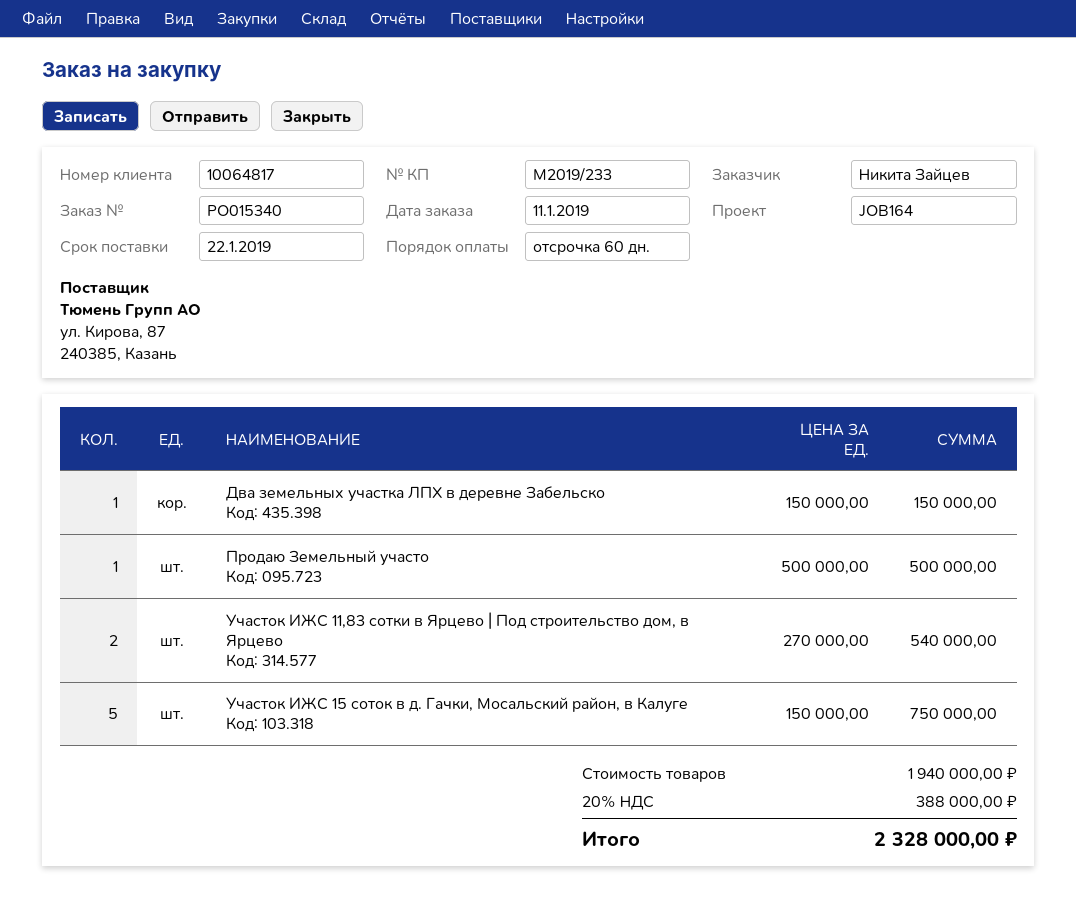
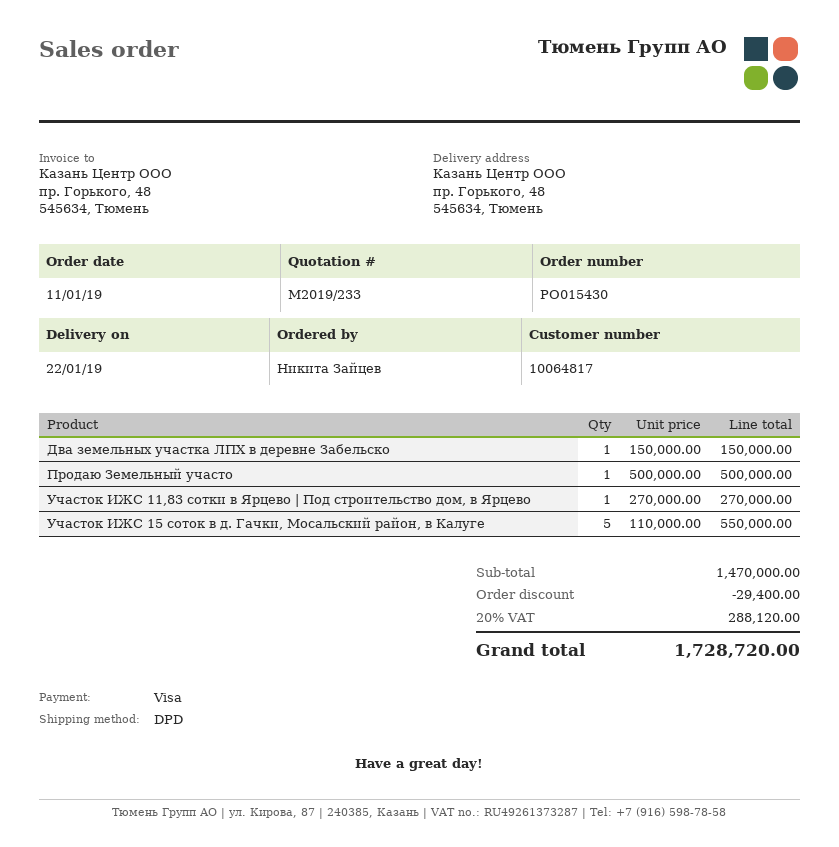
order number: PO015340 -> PO015430
Участок ИЖС 11,83 сотки в Ярцево | Под строительство дом, в Ярцево: 2 x 270000.00 = 540000.00 -> 1 x 270000.00 = 270000.00
Участок ИЖС 15 соток в д. Гачки, Мосальский район, в Калуге: 5 x 150000.00 = 750000.00 -> 5 x 110000.00 = 550000.00
subtotal: 1940000.00 -> 1470000.00
discount: none -> 29400.00
tax: 20% = 388000.00 -> 20% = 288120.00
total: 2328000.00 -> 1728720.00

